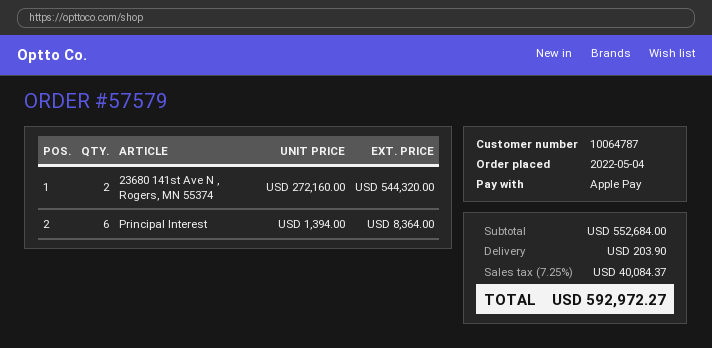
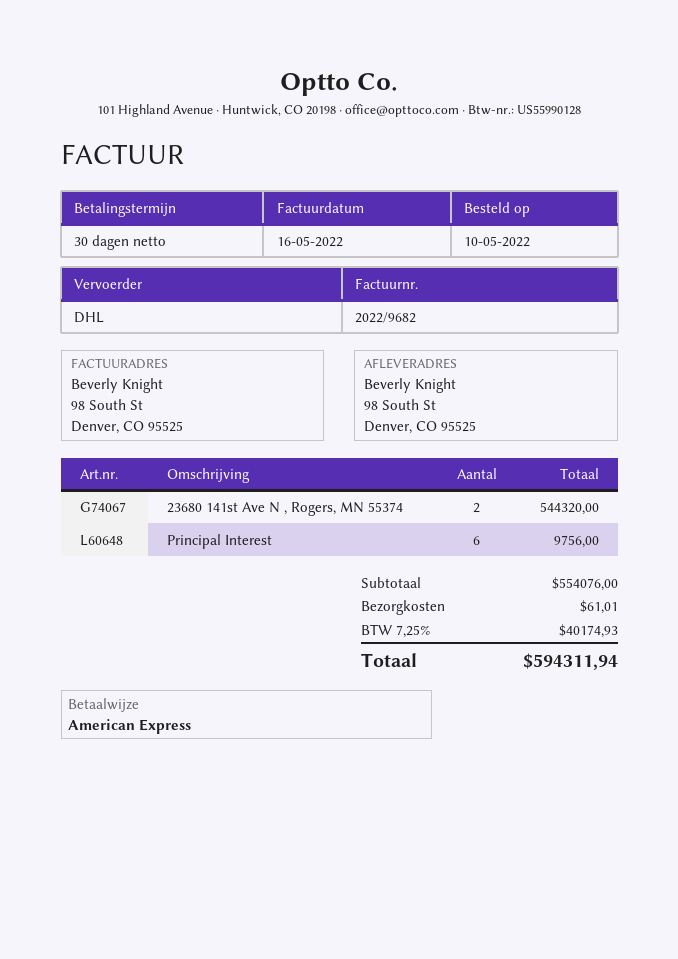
order date: 2022-05-04 -> 2022-05-10
payment method: Apple Pay -> American Express
Principal Interest: 6 for 8364.00 -> 6 for 9756.00
subtotal: 552684.00 -> 554076.00
shipping: 203.90 -> 61.01
tax: 7.25% = 40084.37 -> 7.25% = 40174.93
total: 592972.27 -> 594311.94

